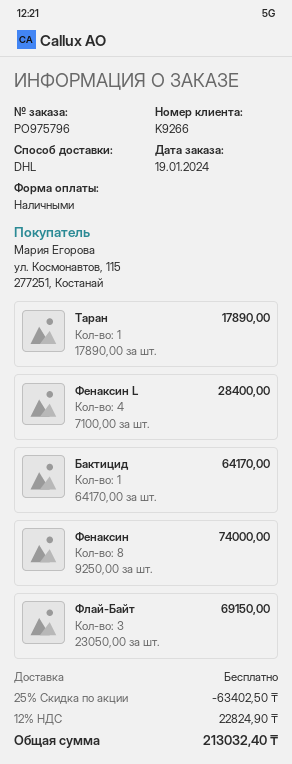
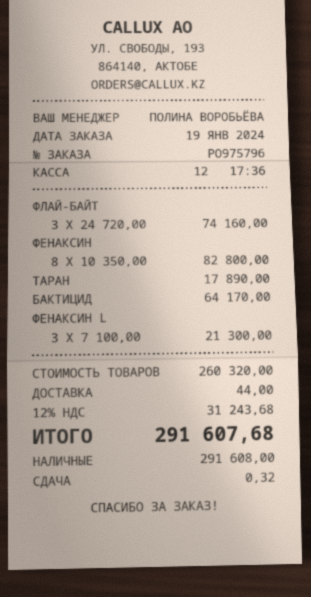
Фенаксин L: 4 x 7100.00 = 28400.00 -> 3 x 7100.00 = 21300.00
Фенаксин: 8 x 9250.00 = 74000.00 -> 8 x 10350.00 = 82800.00
Флай-Байт: 3 x 23050.00 = 69150.00 -> 3 x 24720.00 = 74160.00
discount: 25% = 63402.50 -> none
shipping: 0.00 -> 44.00
tax: 12% = 22824.90 -> 12% = 31243.68
total: 213032.40 -> 291607.68

